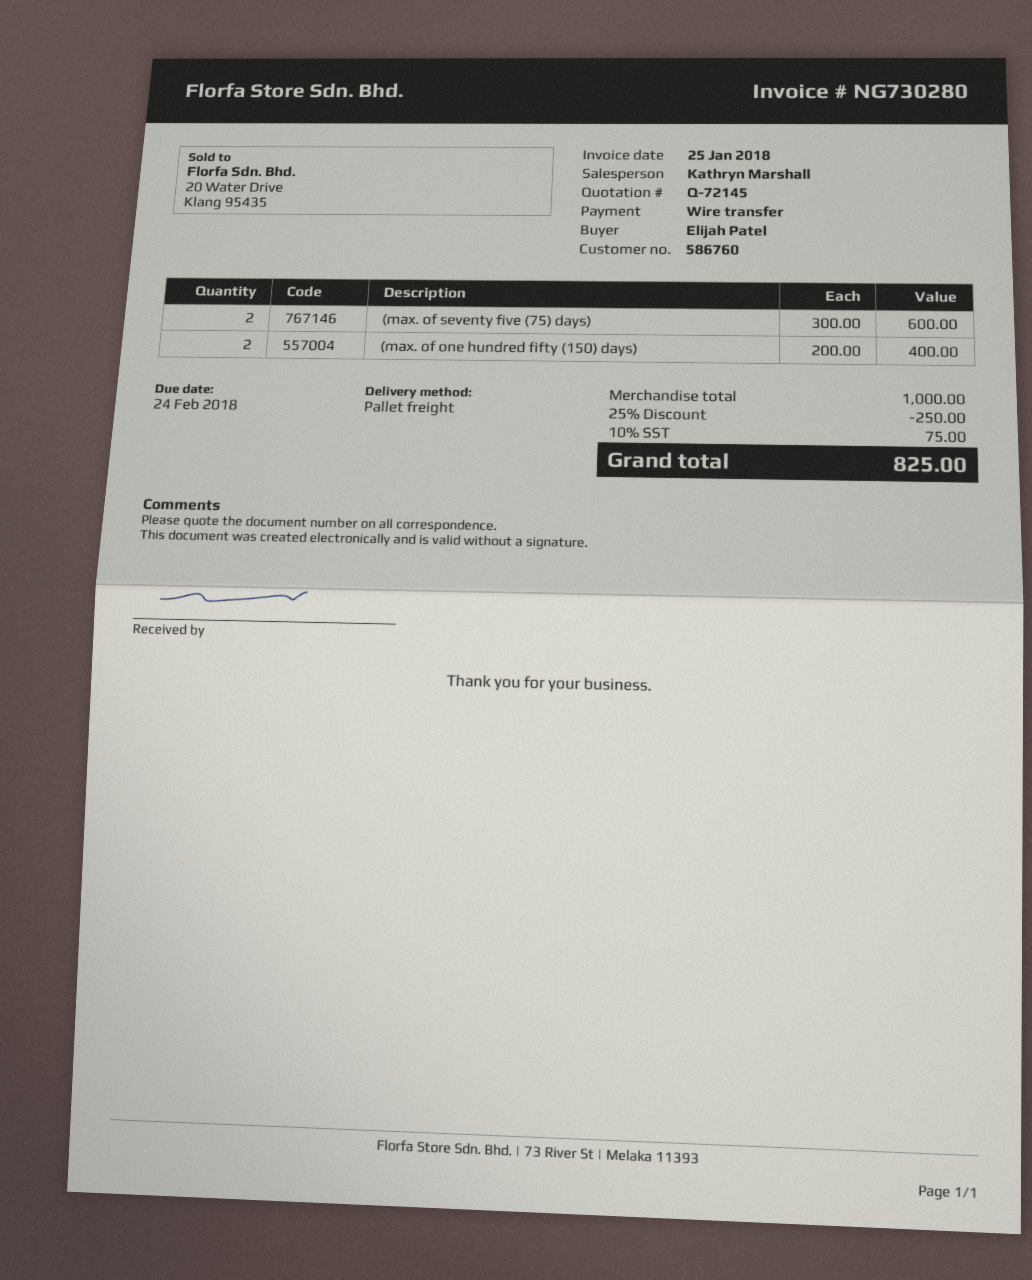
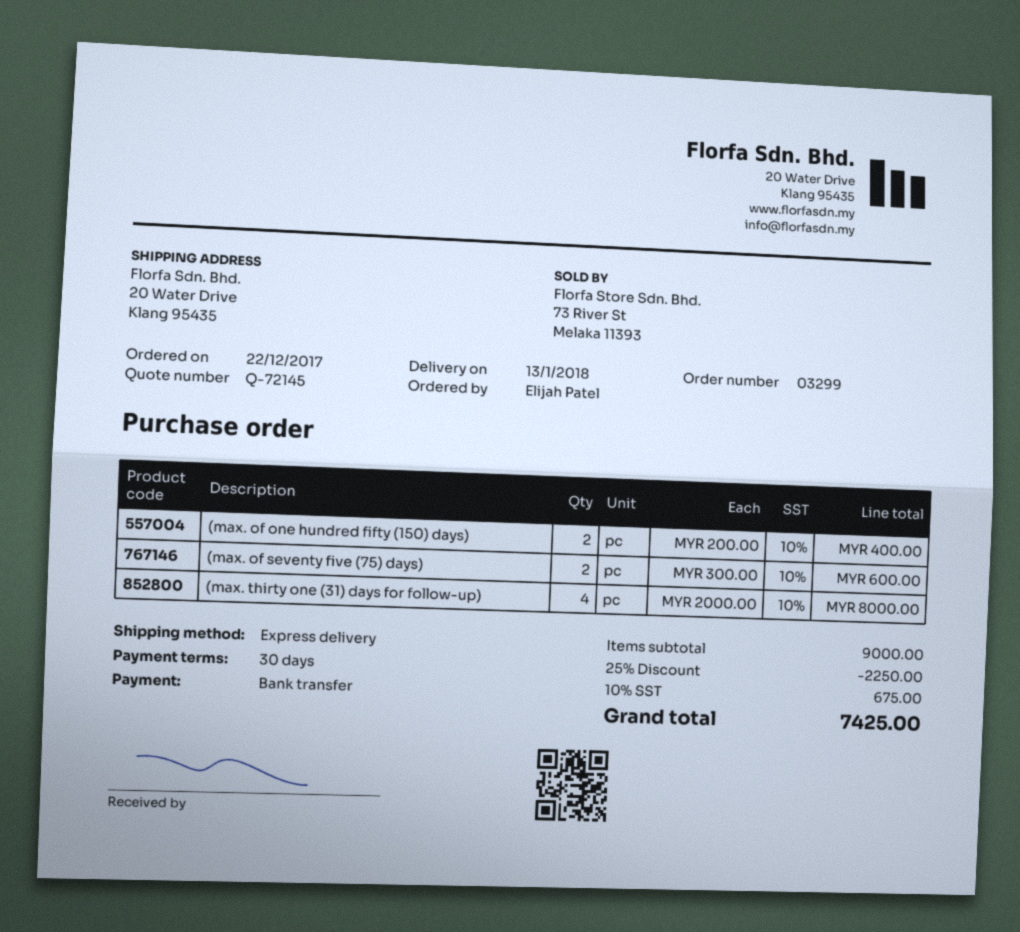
shipping method: pallet freight -> express
(max. thirty one (31) days for follow-up): none -> 4 x 2000.00 = 8000.00
subtotal: 1000.00 -> 9000.00
discount: 25% = 250.00 -> 25% = 2250.00
tax: 10% = 75.00 -> 10% = 675.00
total: 825.00 -> 7425.00

